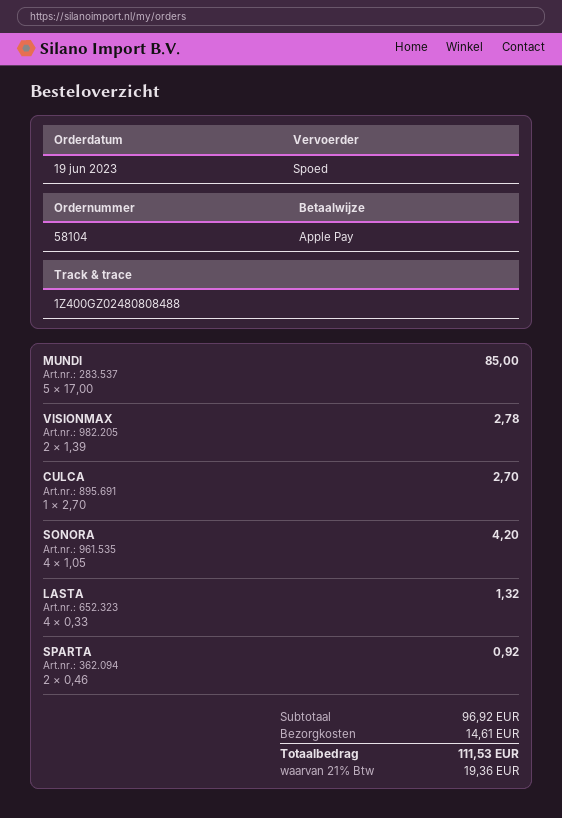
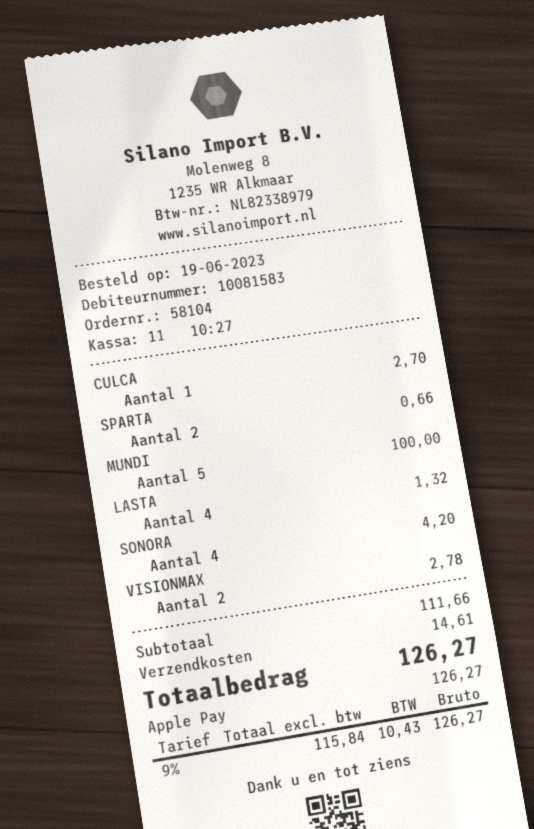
MUNDI: 5 for 85.00 -> 5 for 100.00
SPARTA: 2 for 0.92 -> 2 for 0.66
subtotal: 96.92 -> 111.66
tax: 21% = 19.36 -> 9% = 10.43
total: 111.53 -> 126.27

